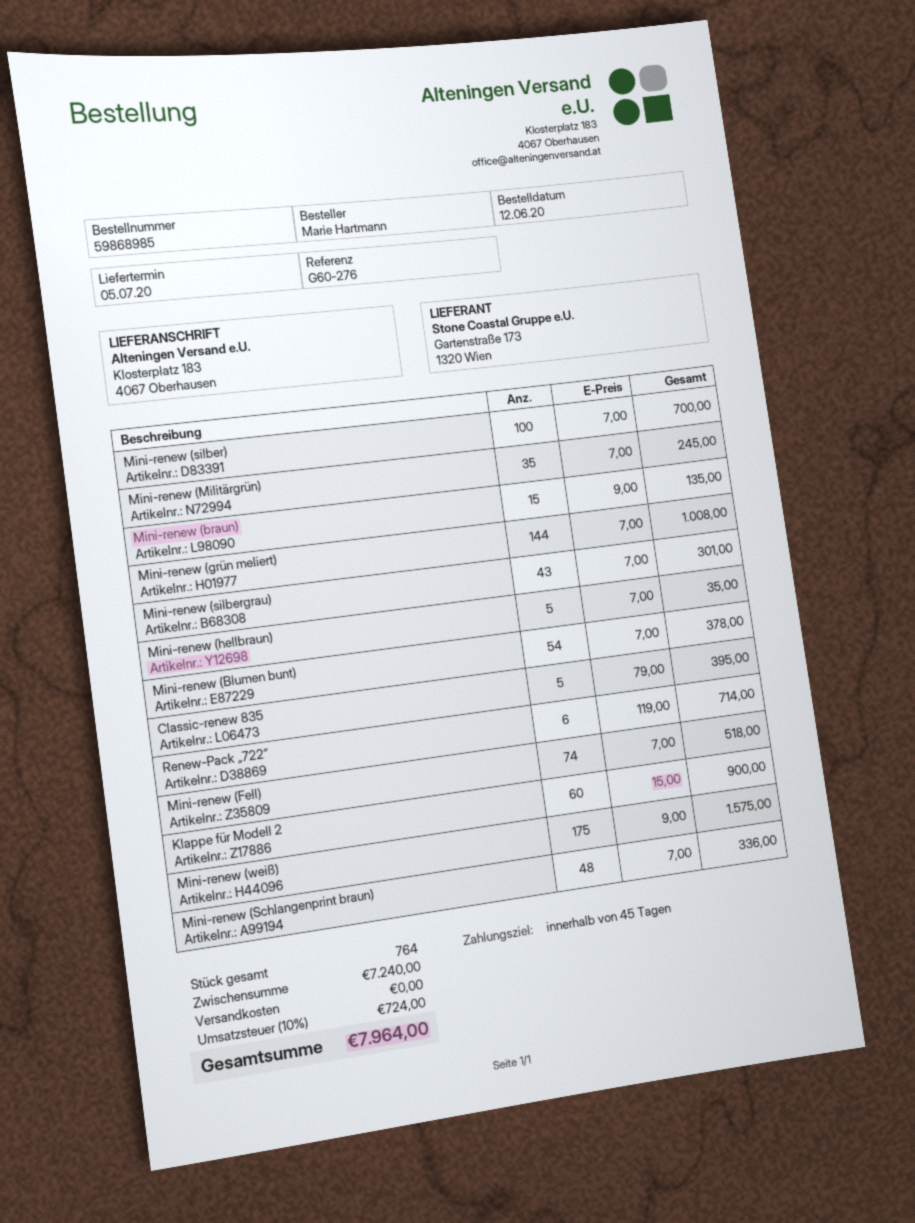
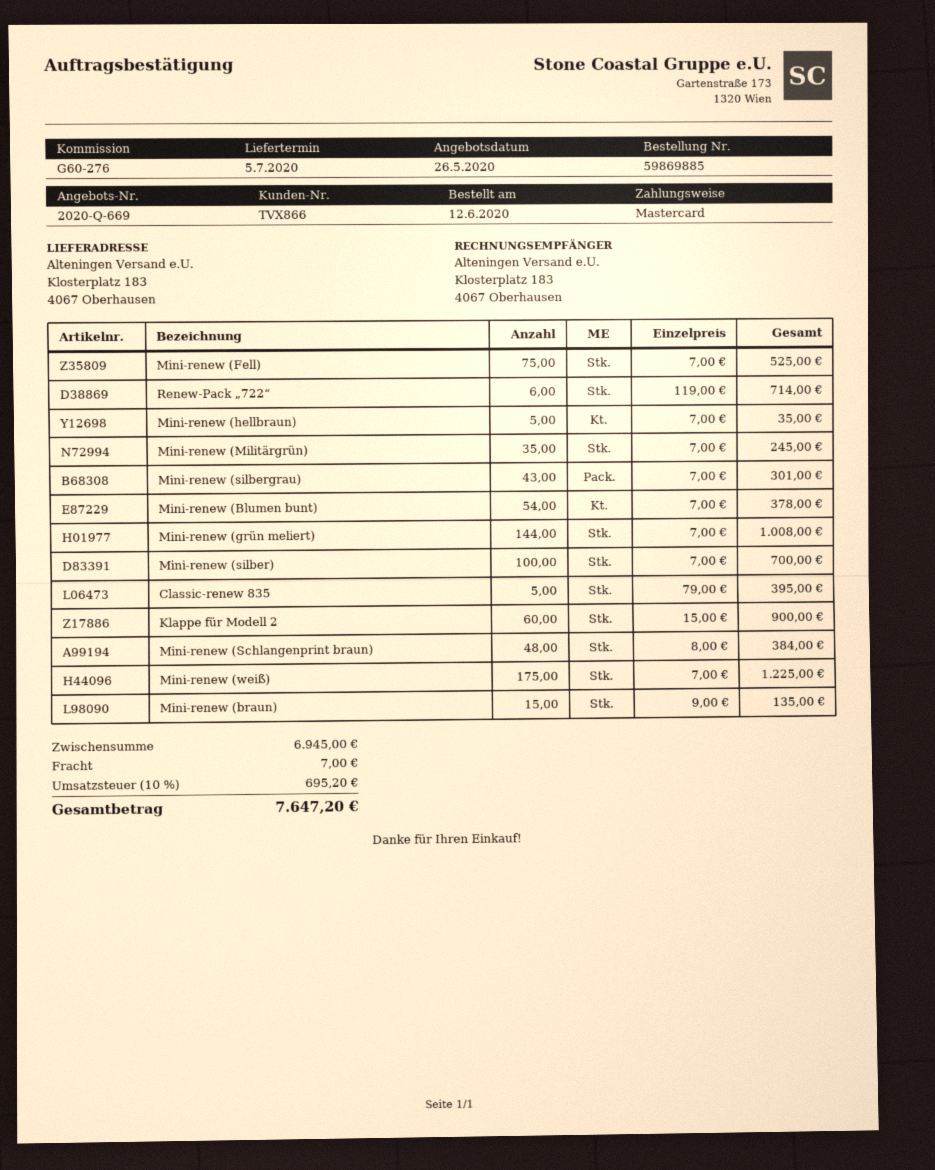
order number: 59868985 -> 59869885
Mini-renew (Fell): 74 x 7.00 = 518.00 -> 75 x 7.00 = 525.00
Mini-renew (weiß): 175 x 9.00 = 1575.00 -> 175 x 7.00 = 1225.00
Mini-renew (Schlangenprint braun): 48 x 7.00 = 336.00 -> 48 x 8.00 = 384.00
subtotal: 7240.00 -> 6945.00
shipping: 0.00 -> 7.00
tax: 10% = 724.00 -> 10% = 695.20
total: 7964.00 -> 7647.20

